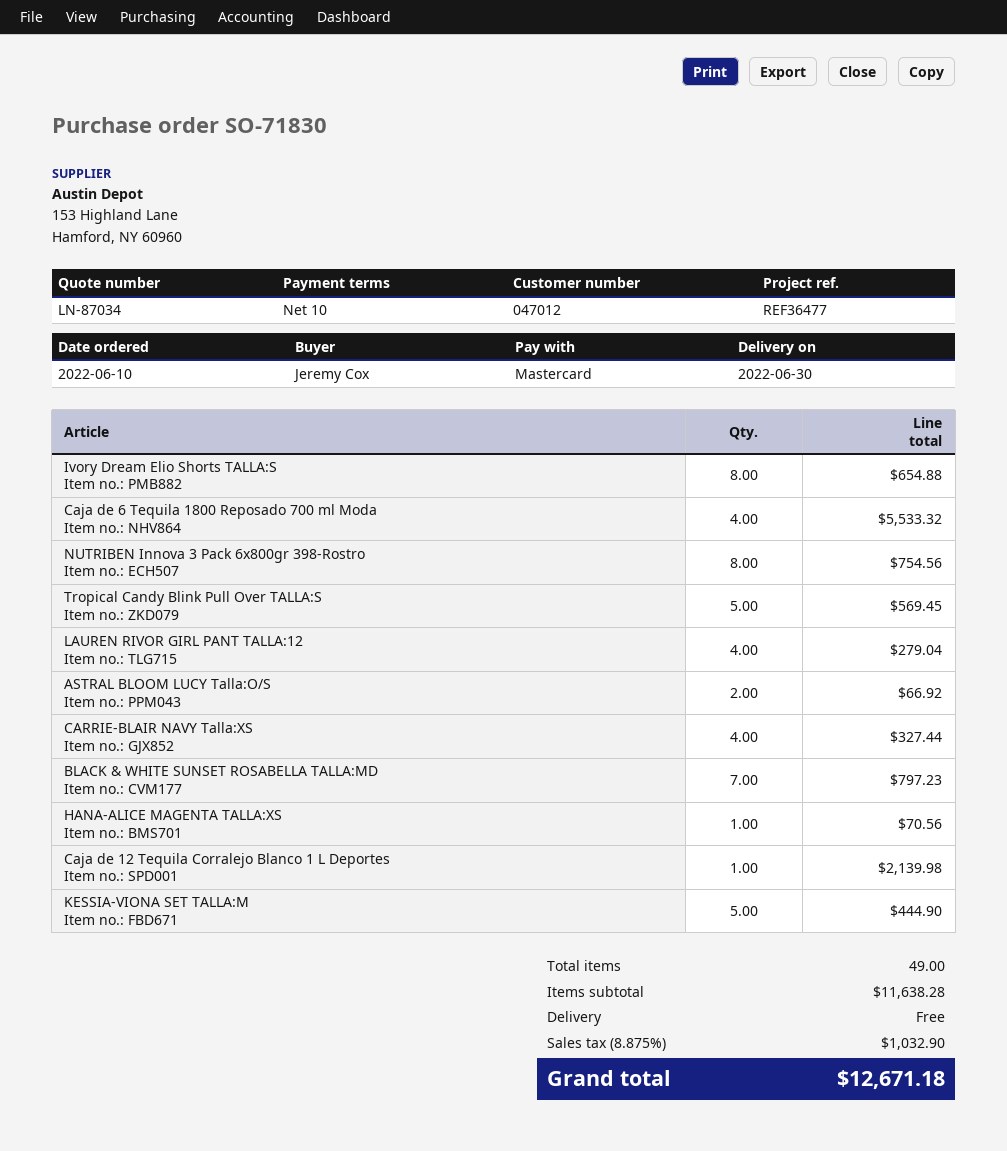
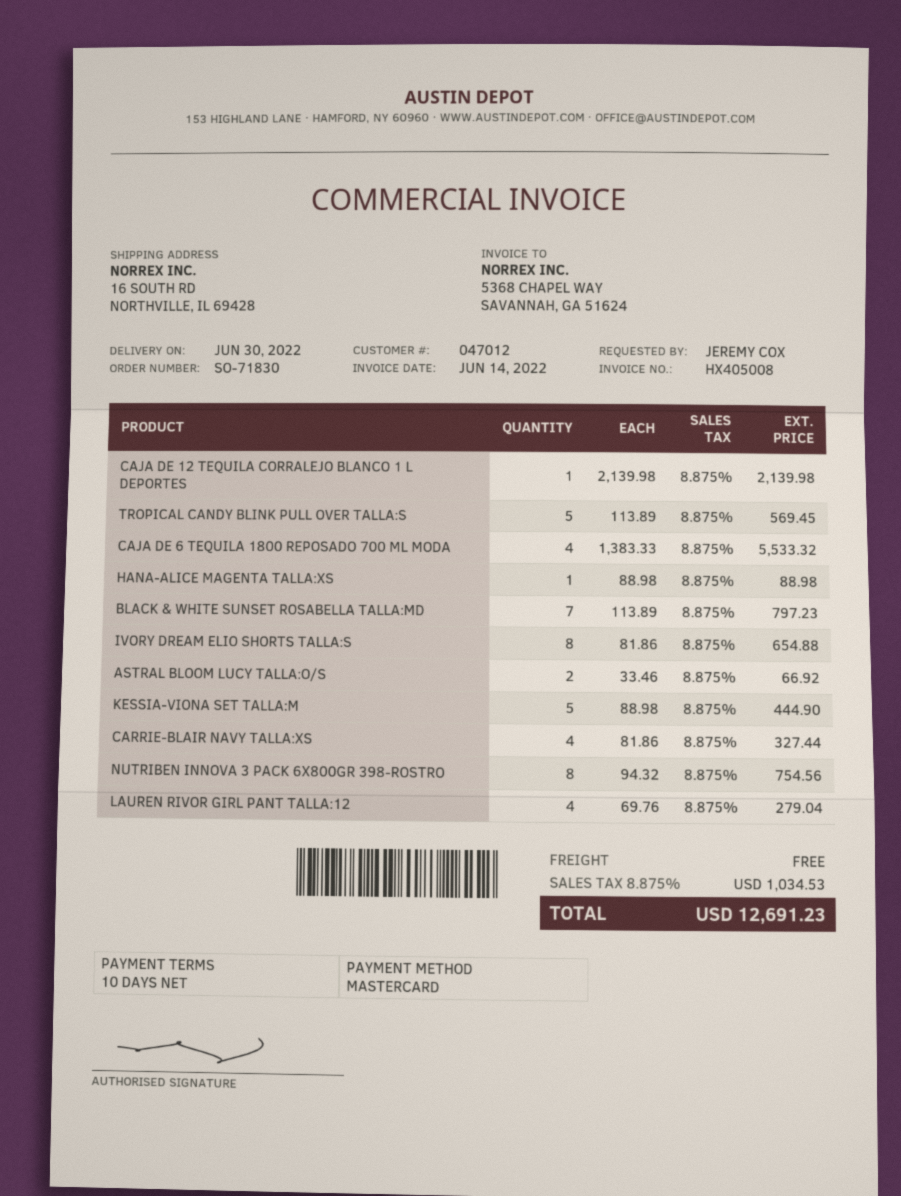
HANA-ALICE MAGENTA TALLA:XS: 1 for 70.56 -> 1 for 88.98
tax: 8.875% = 1032.90 -> 8.875% = 1034.53
total: 12671.18 -> 12691.23

